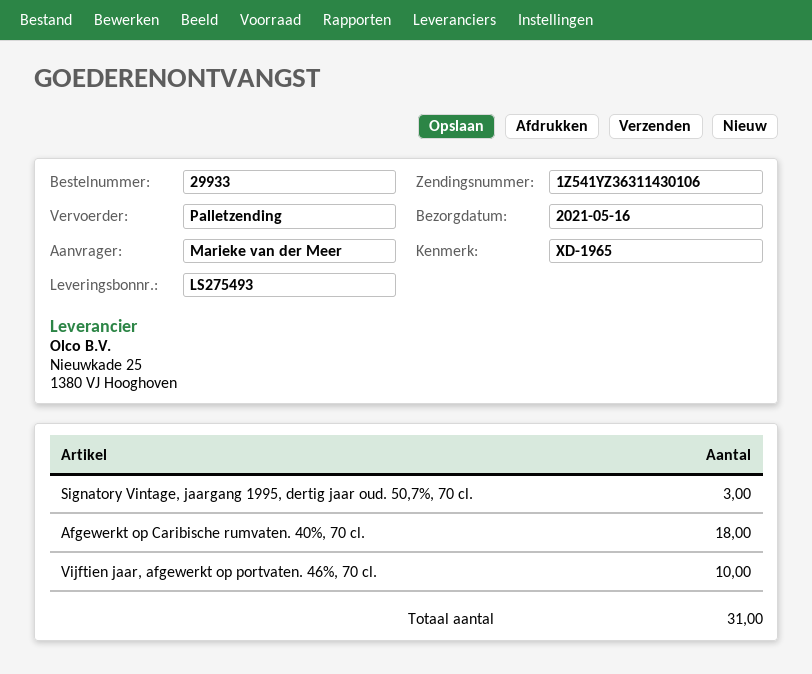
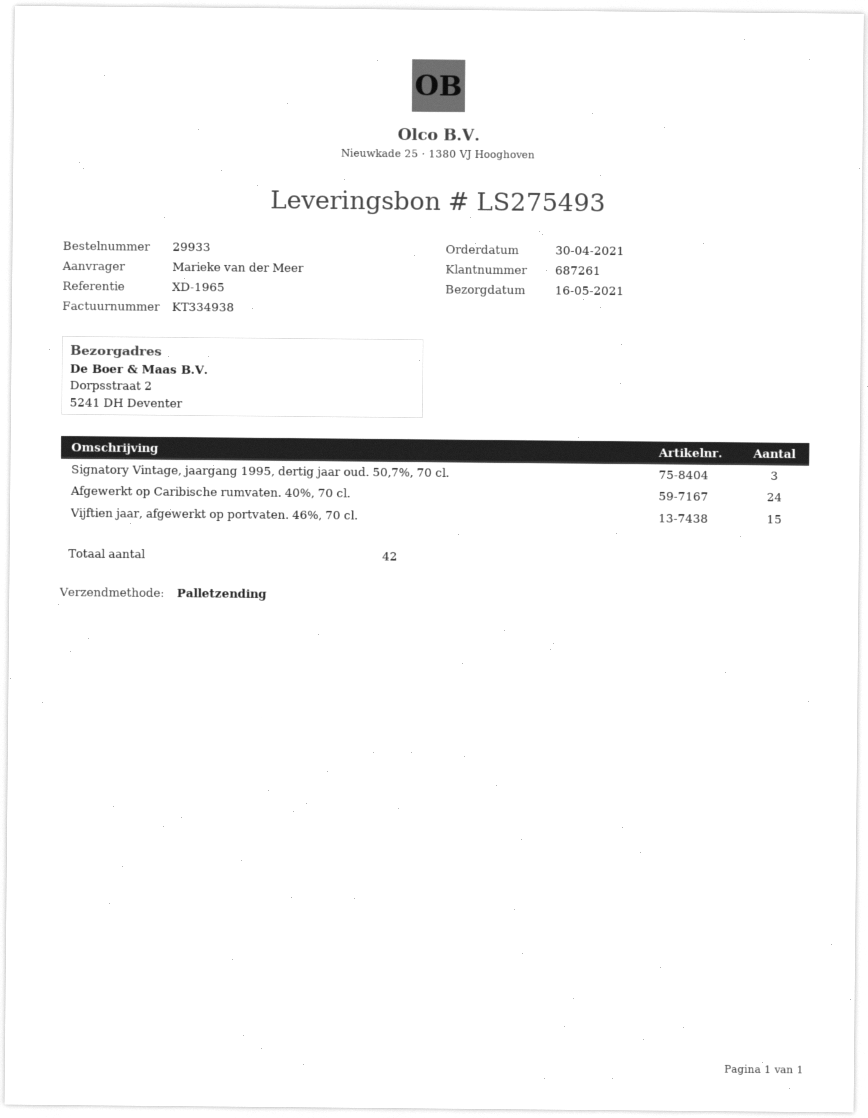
Afgewerkt op Caribische rumvaten. 40%, 70 cl.: 18 -> 24
Vijftien jaar, afgewerkt op portvaten. 46%, 70 cl.: 10 -> 15
total quantity: 31 -> 42

